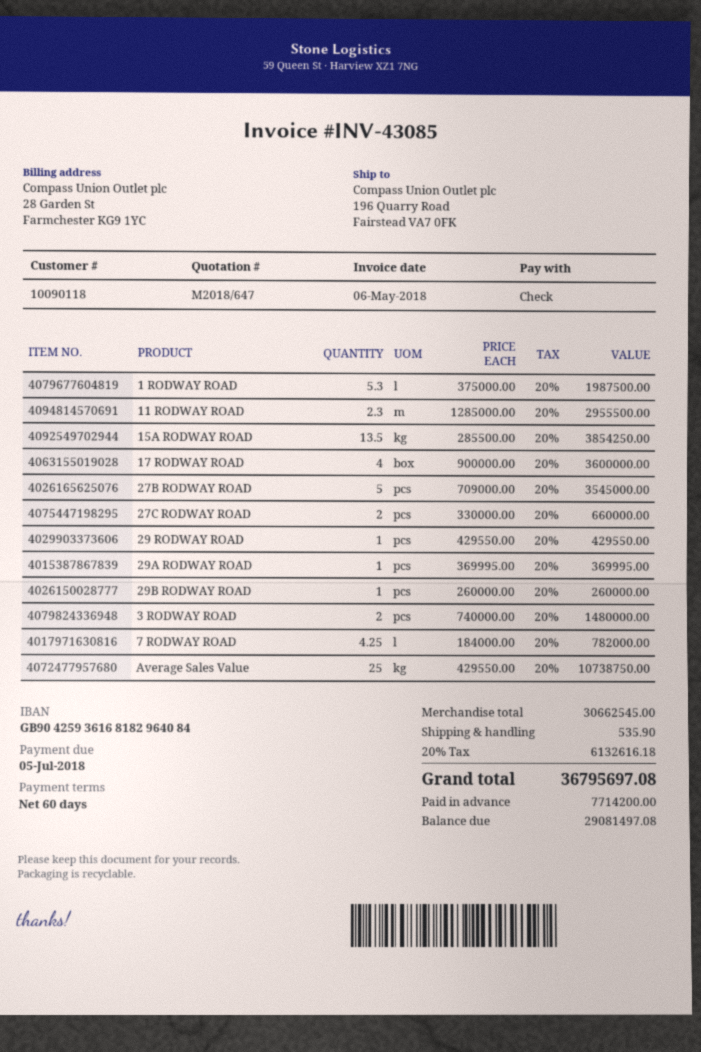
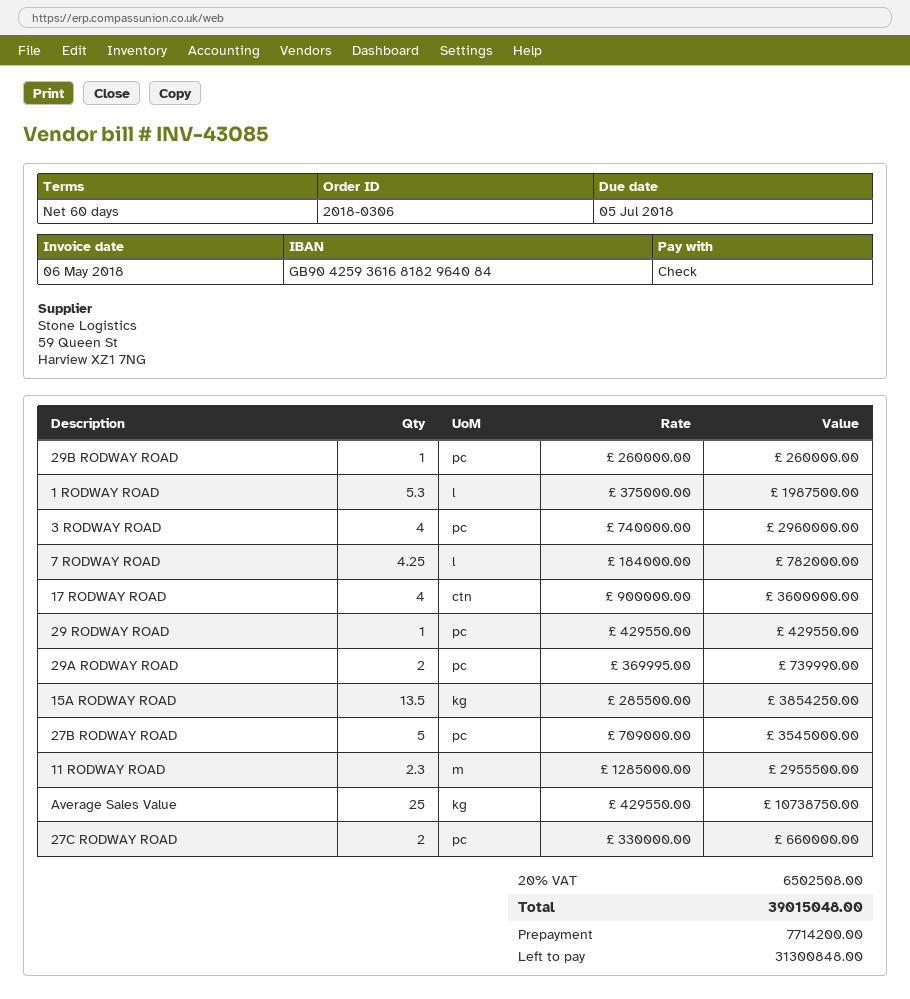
29A RODWAY ROAD: 1 x 369995.00 = 369995.00 -> 2 x 369995.00 = 739990.00
3 RODWAY ROAD: 2 x 740000.00 = 1480000.00 -> 4 x 740000.00 = 2960000.00
shipping: 535.90 -> none
tax: 20% = 6132616.18 -> 20% = 6502508.00
total: 36795697.08 -> 39015048.00
balance: 29081497.08 -> 31300848.00

